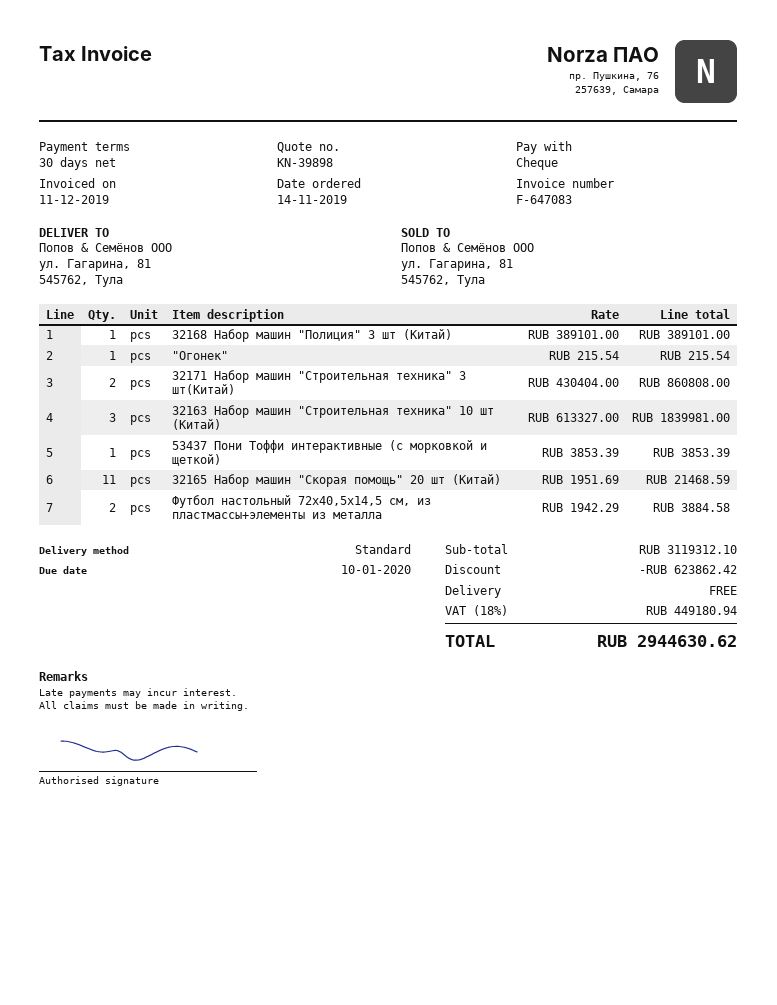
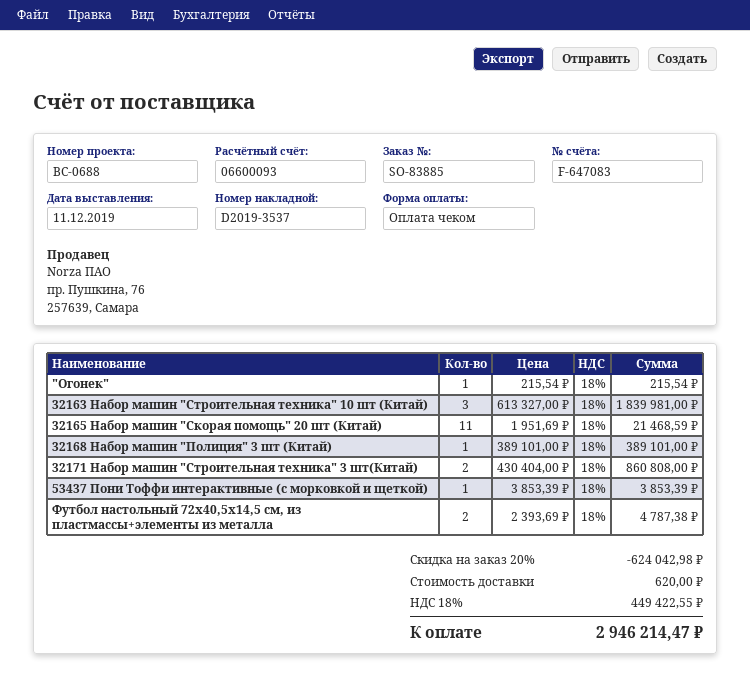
Футбол настольный 72х40,5х14,5 см, из пластмассы+элементы из металла: 2 x 1942.29 = 3884.58 -> 2 x 2393.69 = 4787.38
discount: 623862.42 -> 624042.98
shipping: 0.00 -> 620.00
tax: 18% = 449180.94 -> 18% = 449422.55
total: 2944630.62 -> 2946214.47

